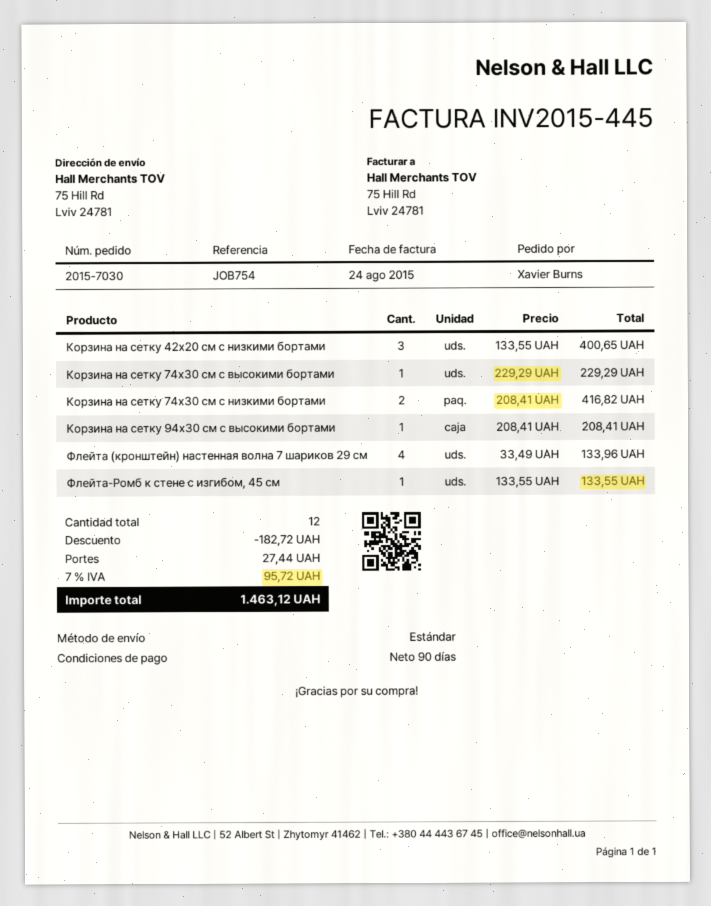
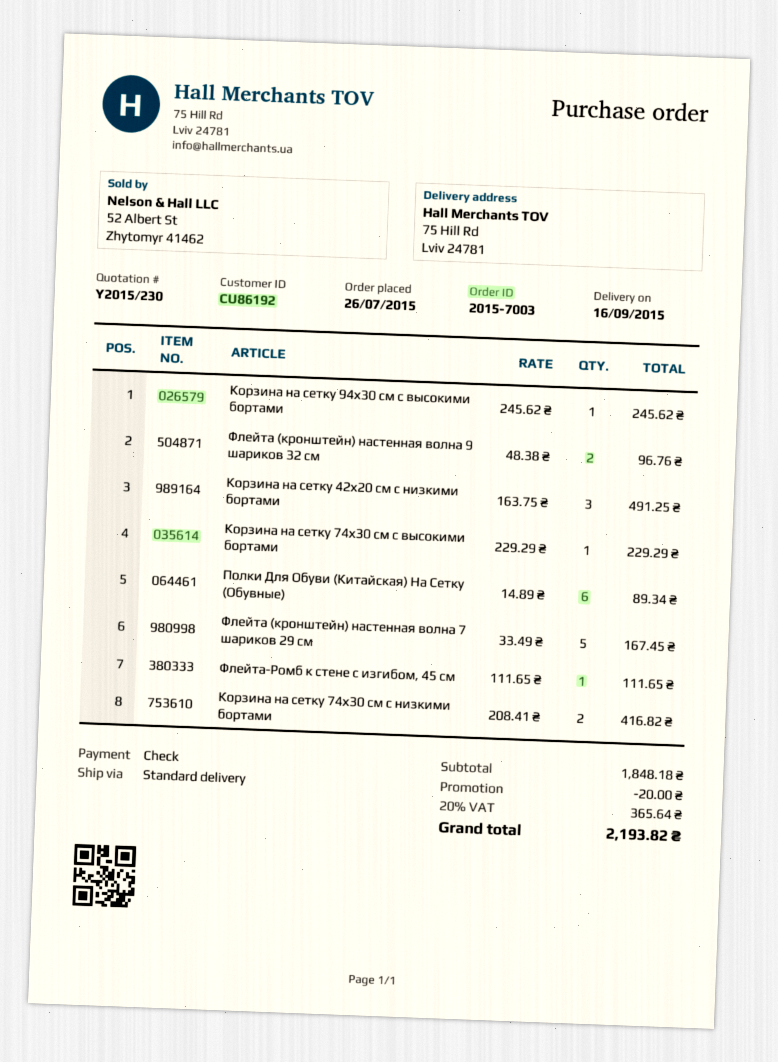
order number: 2015-7030 -> 2015-7003
Корзина на сетку 42х20 см с низкими бортами: 3 x 133.55 = 400.65 -> 3 x 163.75 = 491.25
Корзина на сетку 94х30 см с высокими бортами: 1 x 208.41 = 208.41 -> 1 x 245.62 = 245.62
Флейта (кронштейн) настенная волна 7 шариков 29 см: 4 x 33.49 = 133.96 -> 5 x 33.49 = 167.45
Флейта-Ромб к стене с изгибом, 45 cм: 1 x 133.55 = 133.55 -> 1 x 111.65 = 111.65
Флейта (кронштейн) настенная волна 9 шариков 32 см: none -> 2 x 48.38 = 96.76
Полки Для Обуви (Китайская) На Сетку (Обувные): none -> 6 x 14.89 = 89.34
discount: 182.72 -> 20.00
shipping: 27.44 -> none
tax: 7% = 95.72 -> 20% = 365.64
total: 1463.12 -> 2193.82

